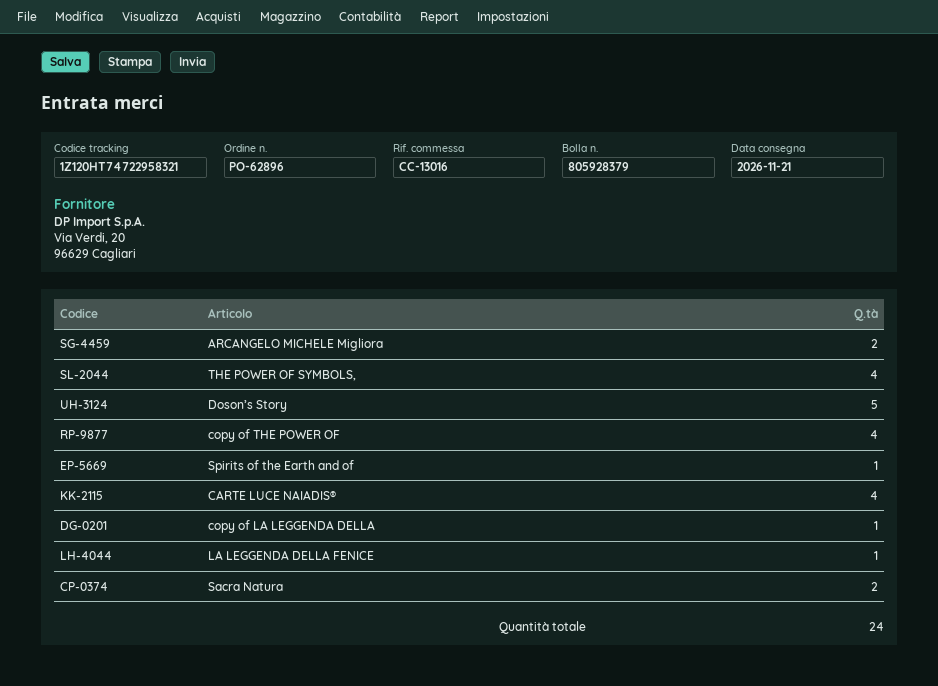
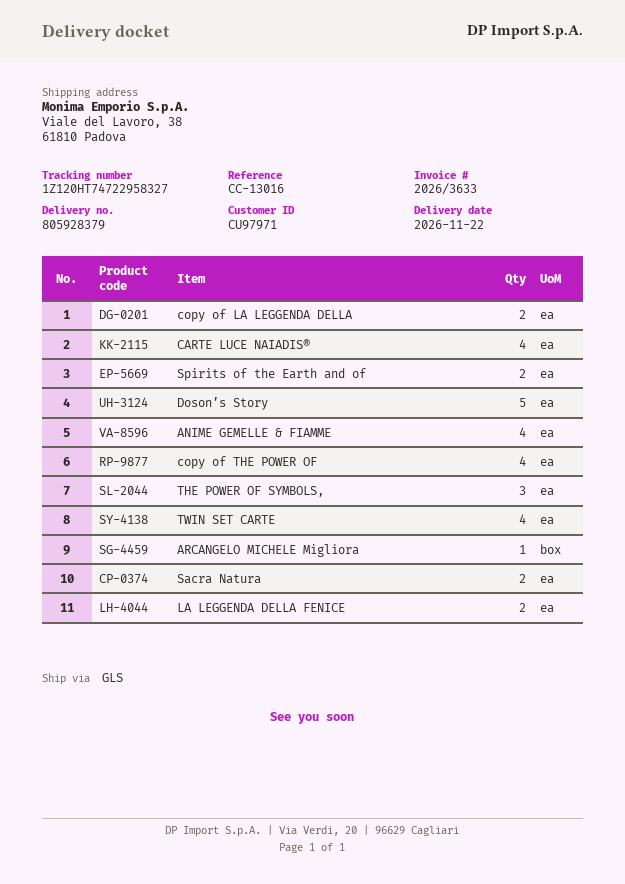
delivery date: 2026-11-21 -> 2026-11-22
tracking number: 1Z120HT74722958321 -> 1Z120HT74722958327
ARCANGELO MICHELE Migliora: 2 -> 1
THE POWER OF SYMBOLS,: 4 -> 3
Spirits of the Earth and of: 1 -> 2
copy of LA LEGGENDA DELLA: 1 -> 2
LA LEGGENDA DELLA FENICE: 1 -> 2
ANIME GEMELLE & FIAMME: none -> 4
TWIN SET CARTE: none -> 4

